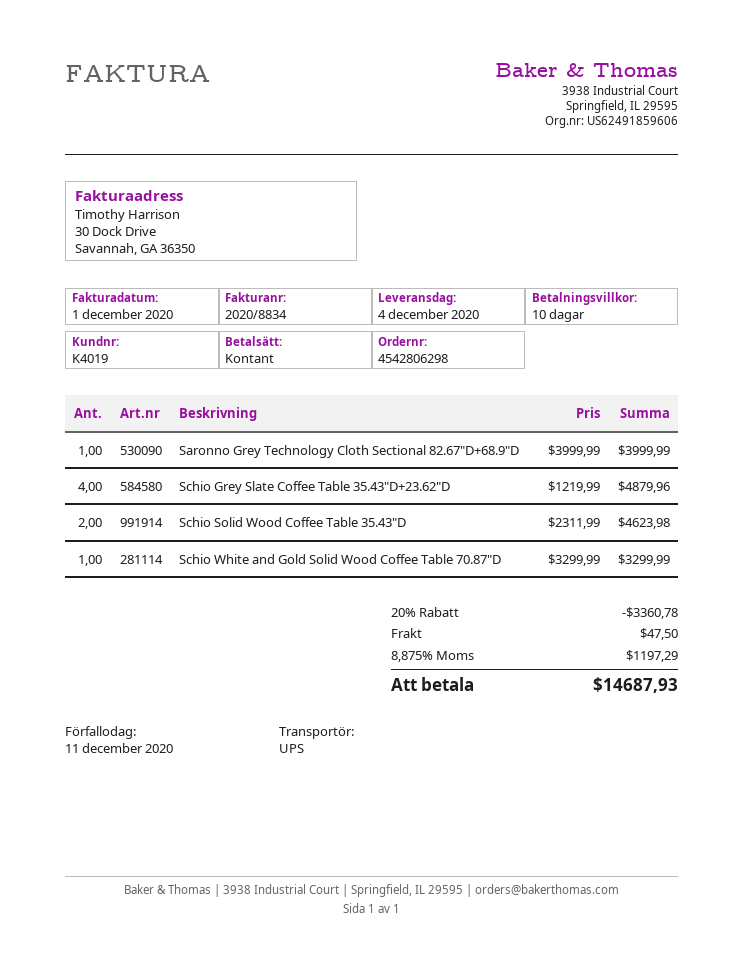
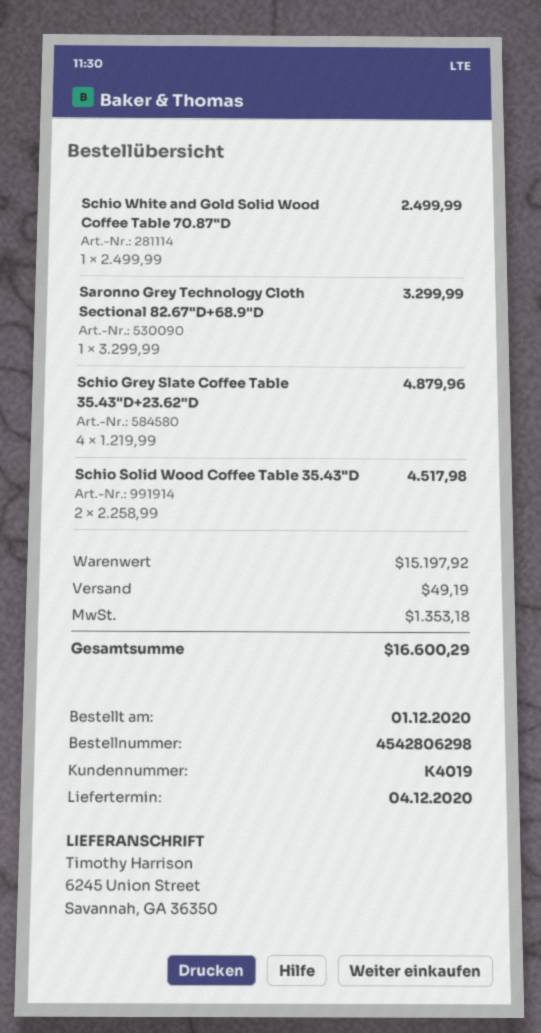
Saronno Grey Technology Cloth Sectional 82.67"D+68.9"D: 1 x 3999.99 = 3999.99 -> 1 x 3299.99 = 3299.99
Schio Solid Wood Coffee Table 35.43"D: 2 x 2311.99 = 4623.98 -> 2 x 2258.99 = 4517.98
Schio White and Gold Solid Wood Coffee Table 70.87"D: 1 x 3299.99 = 3299.99 -> 1 x 2499.99 = 2499.99
discount: 20% = 3360.78 -> none
shipping: 47.50 -> 49.19
tax: 1197.29 -> 1353.18
total: 14687.93 -> 16600.29

